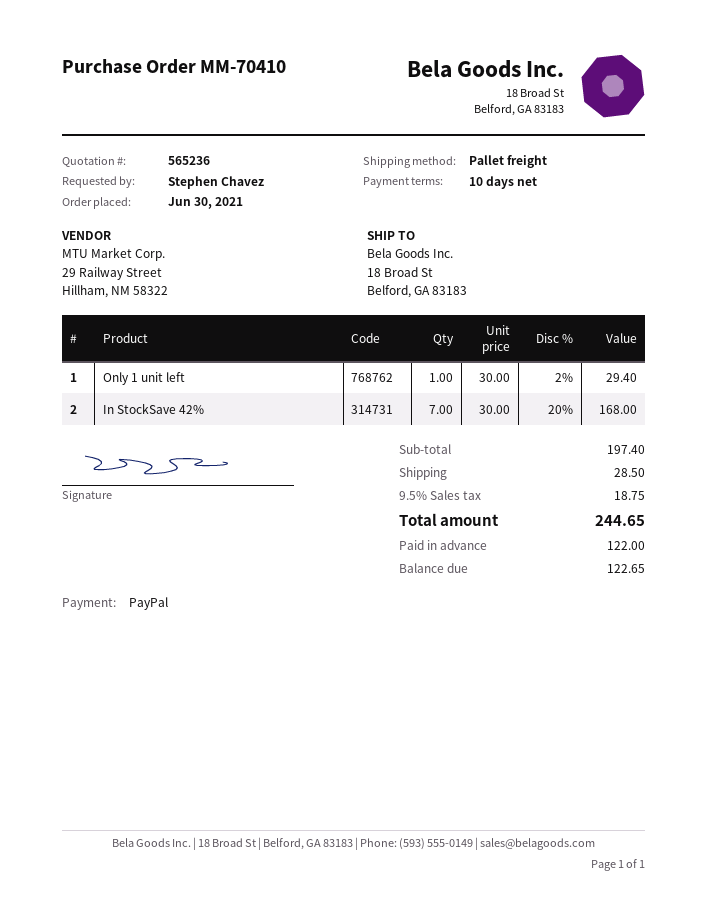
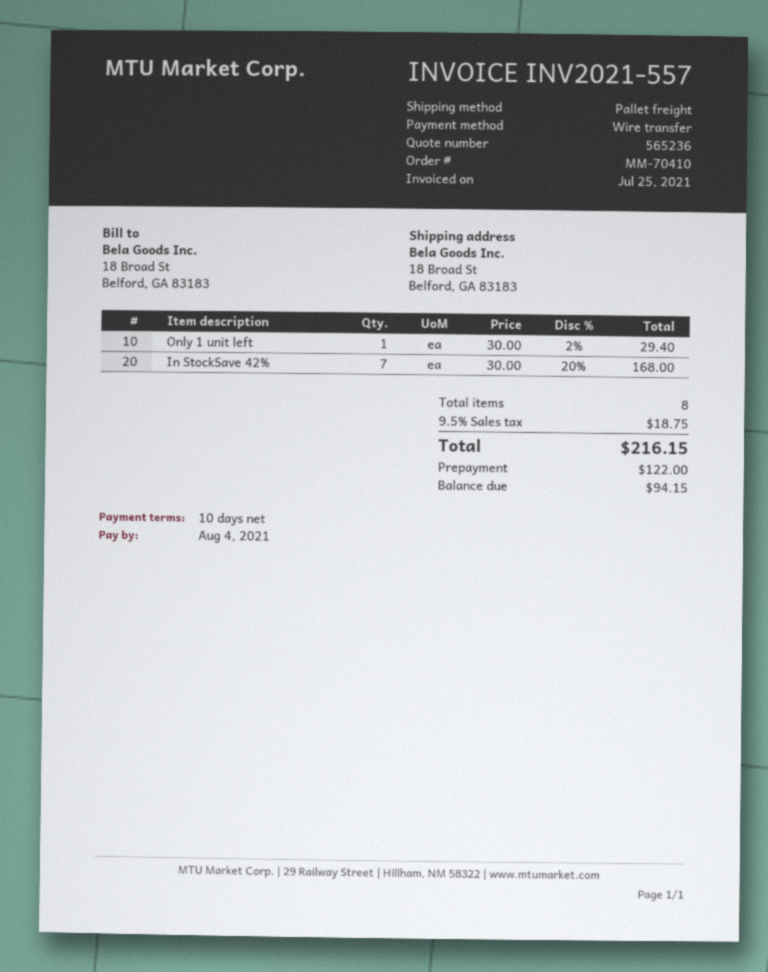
payment method: PayPal -> bank transfer
shipping: 28.50 -> none
total: 244.65 -> 216.15
balance: 122.65 -> 94.15

